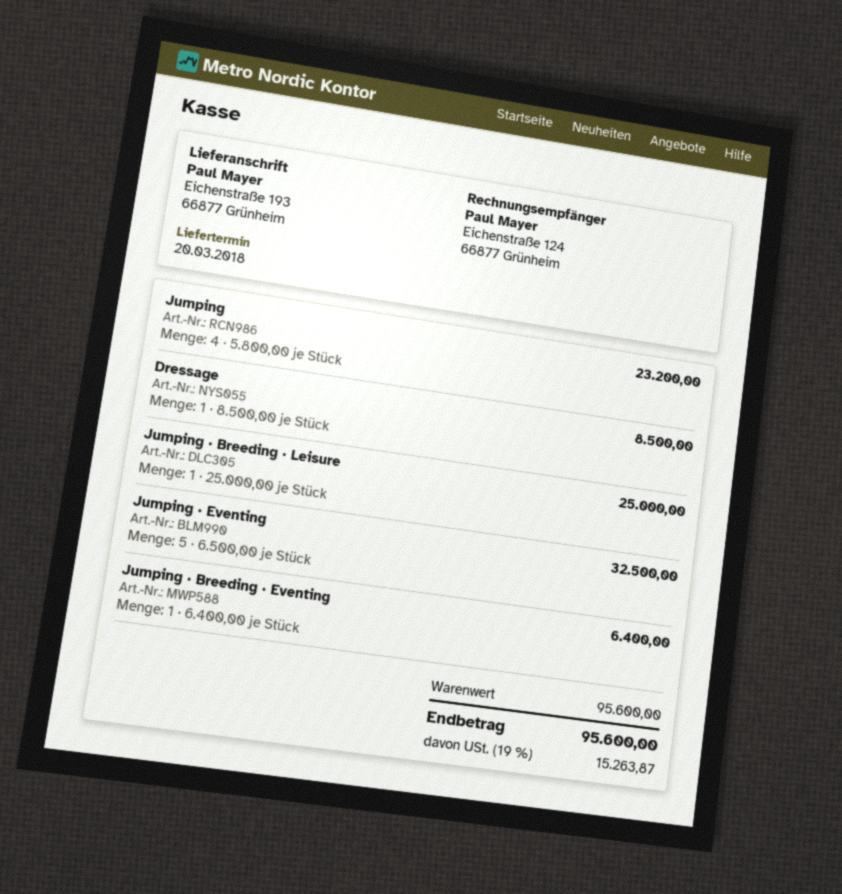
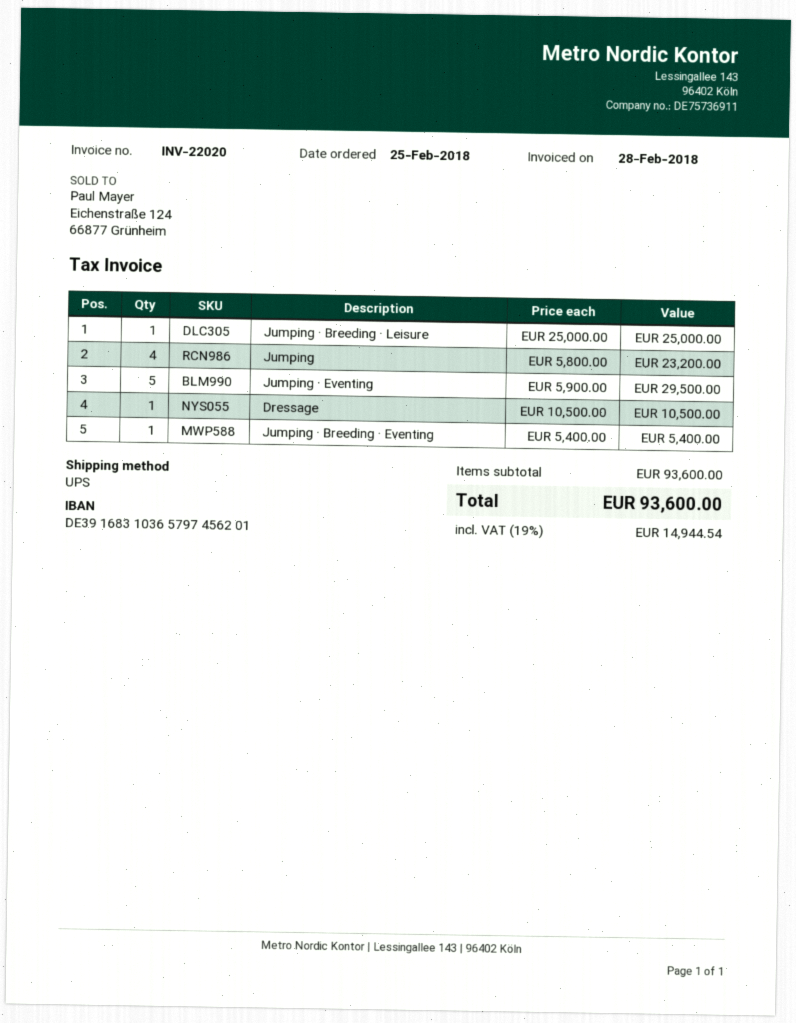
Dressage: 1 x 8500.00 = 8500.00 -> 1 x 10500.00 = 10500.00
Jumping · Eventing: 5 x 6500.00 = 32500.00 -> 5 x 5900.00 = 29500.00
Jumping · Breeding · Eventing: 1 x 6400.00 = 6400.00 -> 1 x 5400.00 = 5400.00
subtotal: 95600.00 -> 93600.00
tax: 19% = 15263.87 -> 19% = 14944.54
total: 95600.00 -> 93600.00

